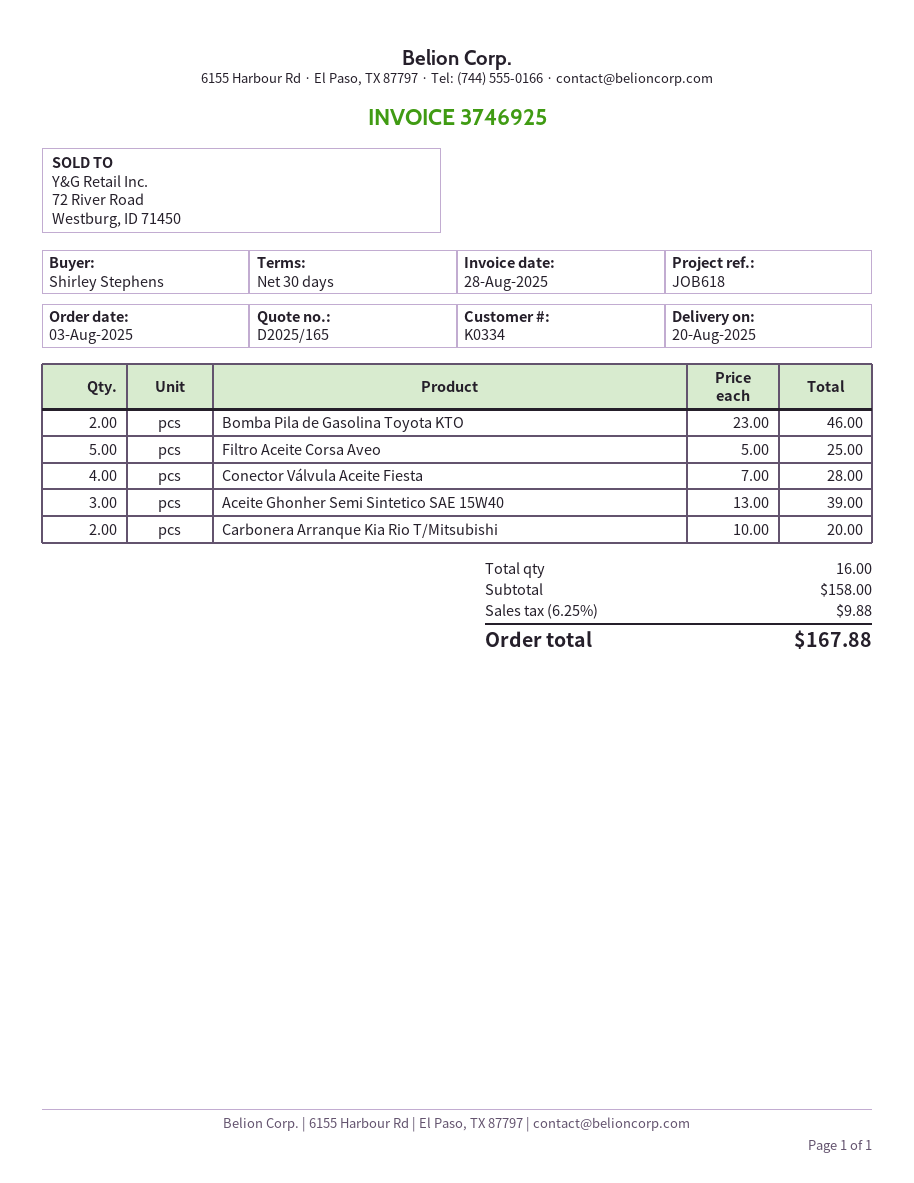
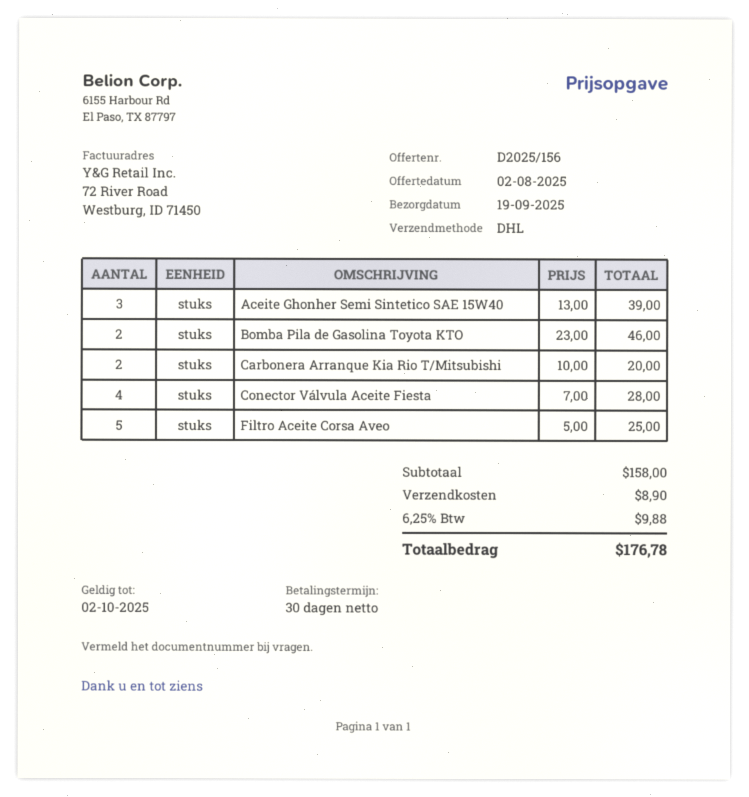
quote number: D2025/165 -> D2025/156
delivery date: 2025-08-20 -> 2025-09-19
shipping: none -> 8.90
total: 167.88 -> 176.78

